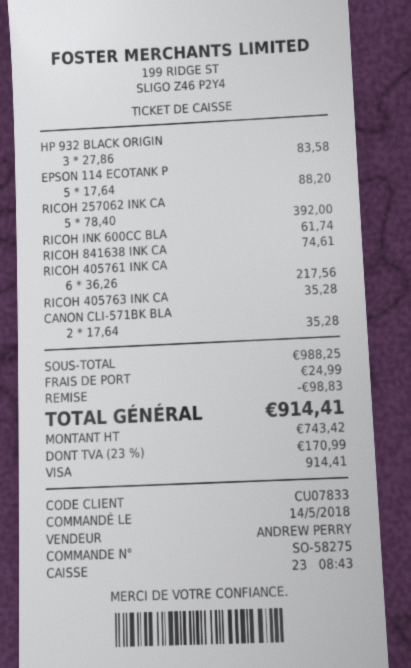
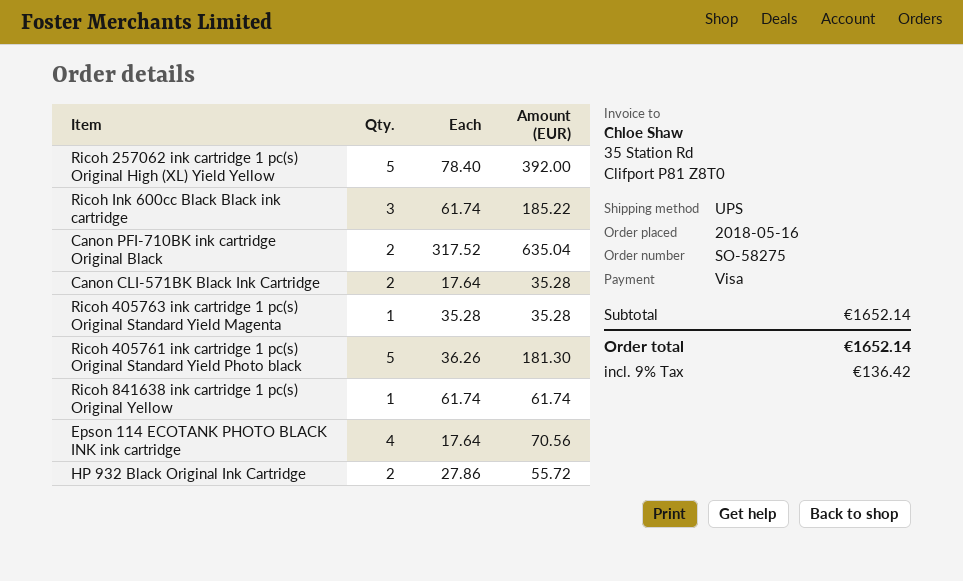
order date: 2018-05-14 -> 2018-05-16
HP 932 BLACK ORIGIN: 3 x 27.86 = 83.58 -> 2 x 27.86 = 55.72
EPSON 114 ECOTANK P: 5 x 17.64 = 88.20 -> 4 x 17.64 = 70.56
RICOH INK 600CC BLA: 1 x 61.74 = 61.74 -> 3 x 61.74 = 185.22
RICOH 841638 INK CA: 1 x 74.61 = 74.61 -> 1 x 61.74 = 61.74
RICOH 405761 INK CA: 6 x 36.26 = 217.56 -> 5 x 36.26 = 181.30
Canon PFI-710BK ink cartridge Original Black: none -> 2 x 317.52 = 635.04
subtotal: 988.25 -> 1652.14
discount: 98.83 -> none
shipping: 24.99 -> none
tax: 23% = 170.99 -> 9% = 136.42
total: 914.41 -> 1652.14

